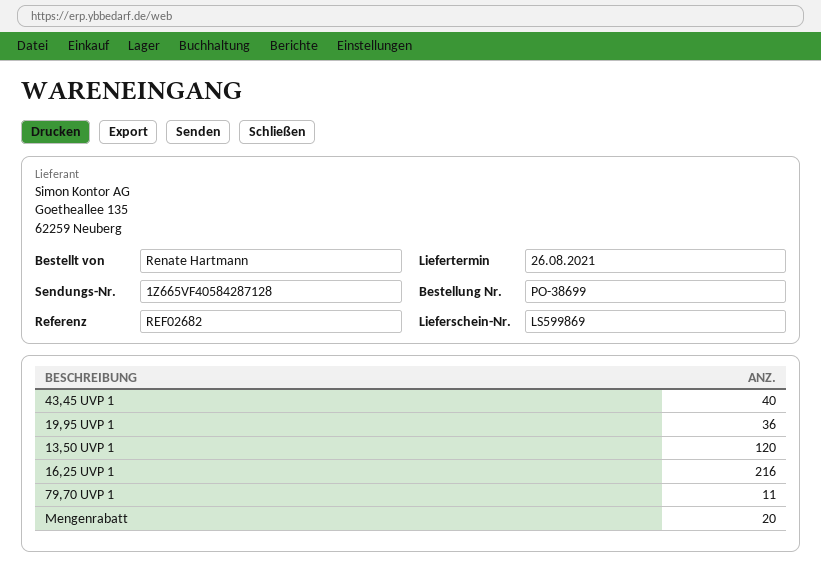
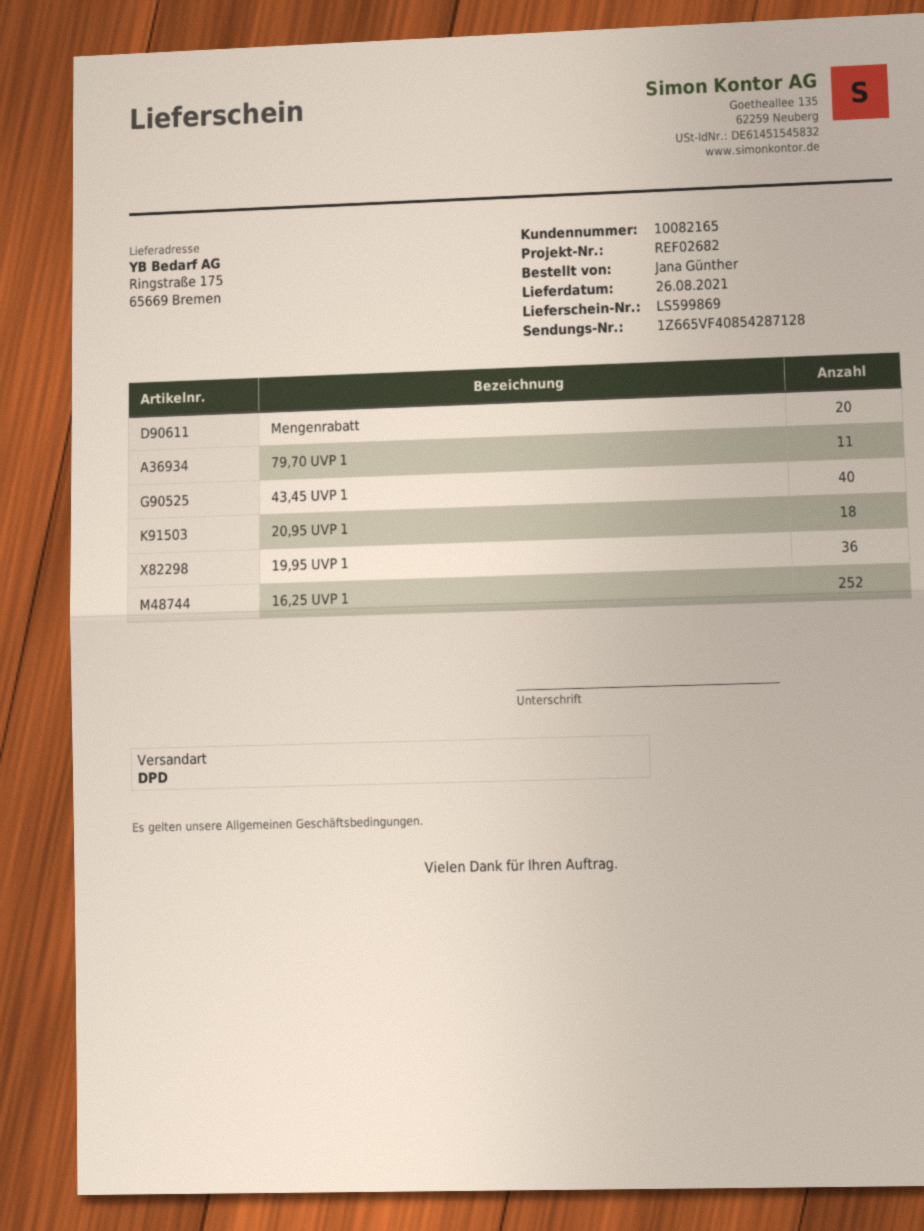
ordered by: Renate Hartmann -> Jana Günther
tracking number: 1Z665VF40584287128 -> 1Z665VF40854287128
13,50 UVP 1: 120 -> none
16,25 UVP 1: 216 -> 252
20,95 UVP 1: none -> 18

